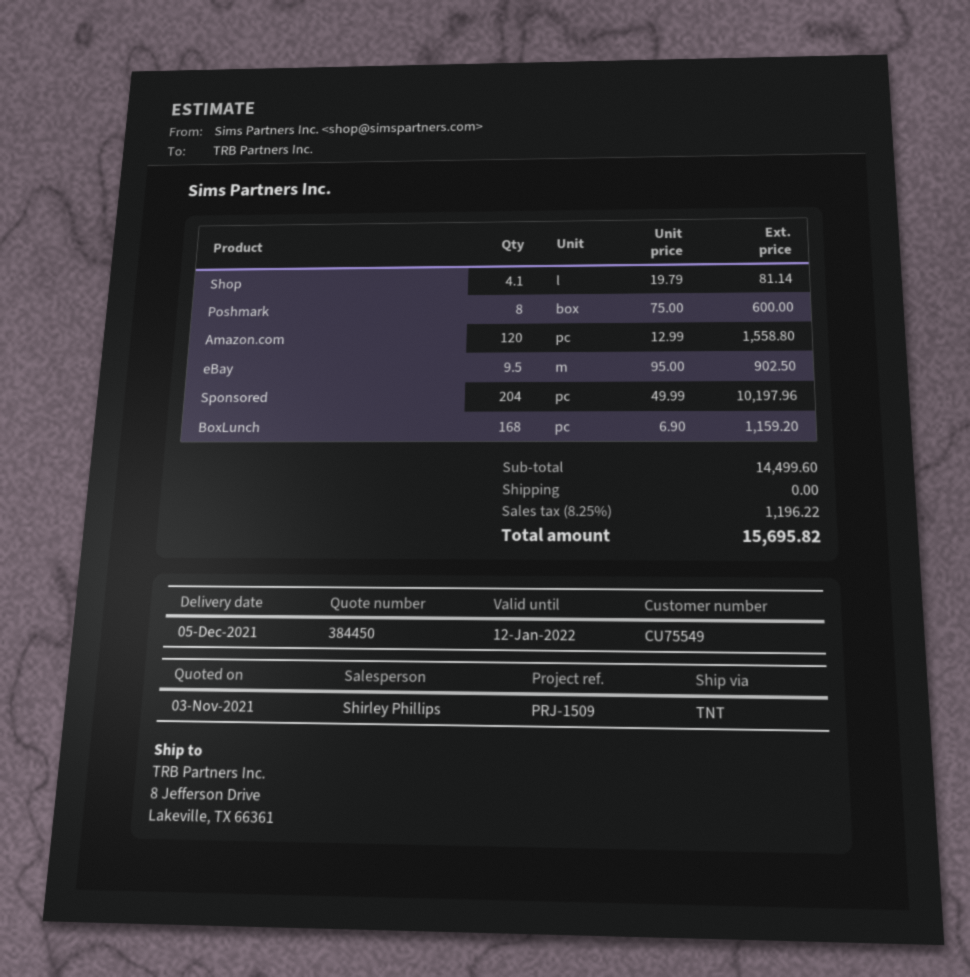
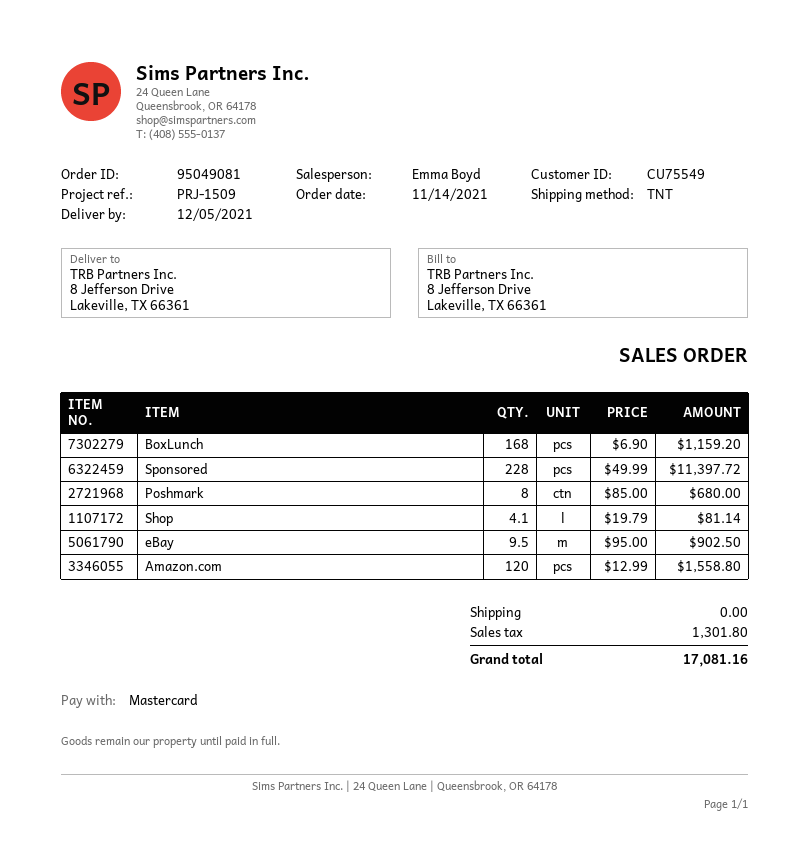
sales rep: Shirley Phillips -> Emma Boyd
Poshmark: 8 x 75.00 = 600.00 -> 8 x 85.00 = 680.00
Sponsored: 204 x 49.99 = 10197.96 -> 228 x 49.99 = 11397.72
tax: 1196.22 -> 1301.80
total: 15695.82 -> 17081.16

